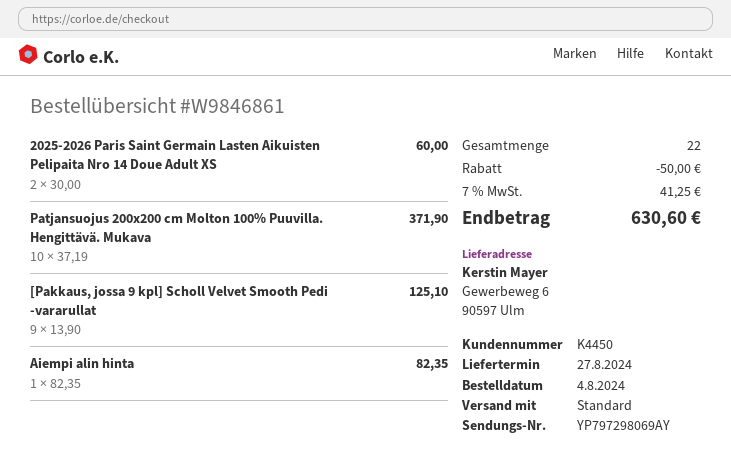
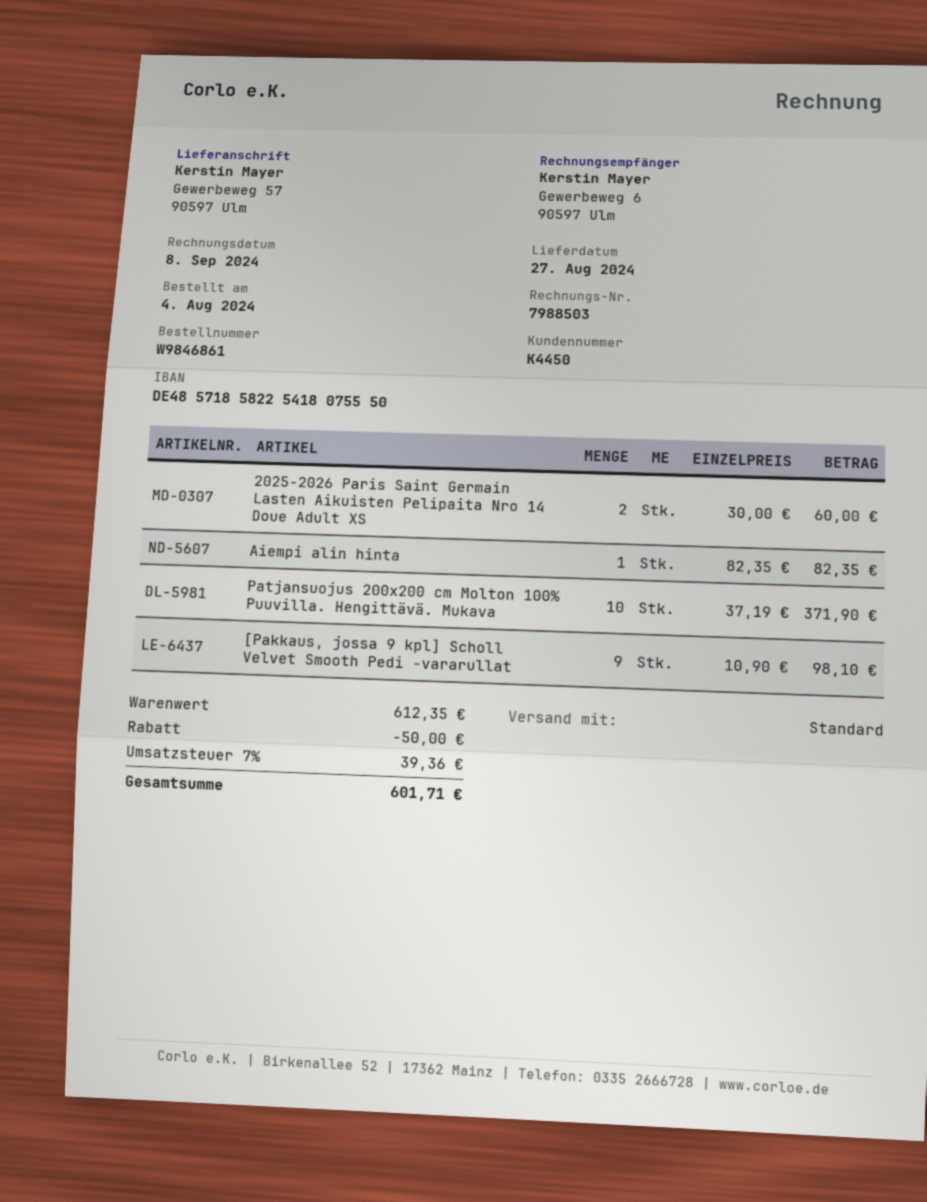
ship to: Gewerbeweg 6, 90597 Ulm -> Gewerbeweg 57, 90597 Ulm
[Pakkaus, jossa 9 kpl] Scholl Velvet Smooth Pedi -vararullat: 9 x 13.90 = 125.10 -> 9 x 10.90 = 98.10
tax: 7% = 41.25 -> 7% = 39.36
total: 630.60 -> 601.71

